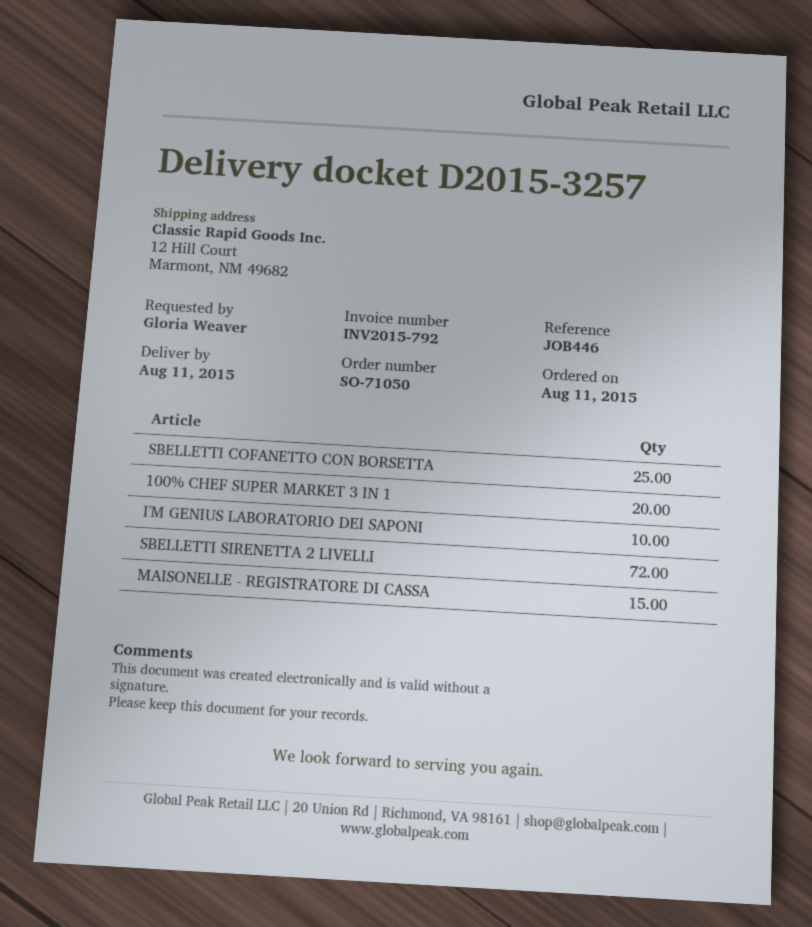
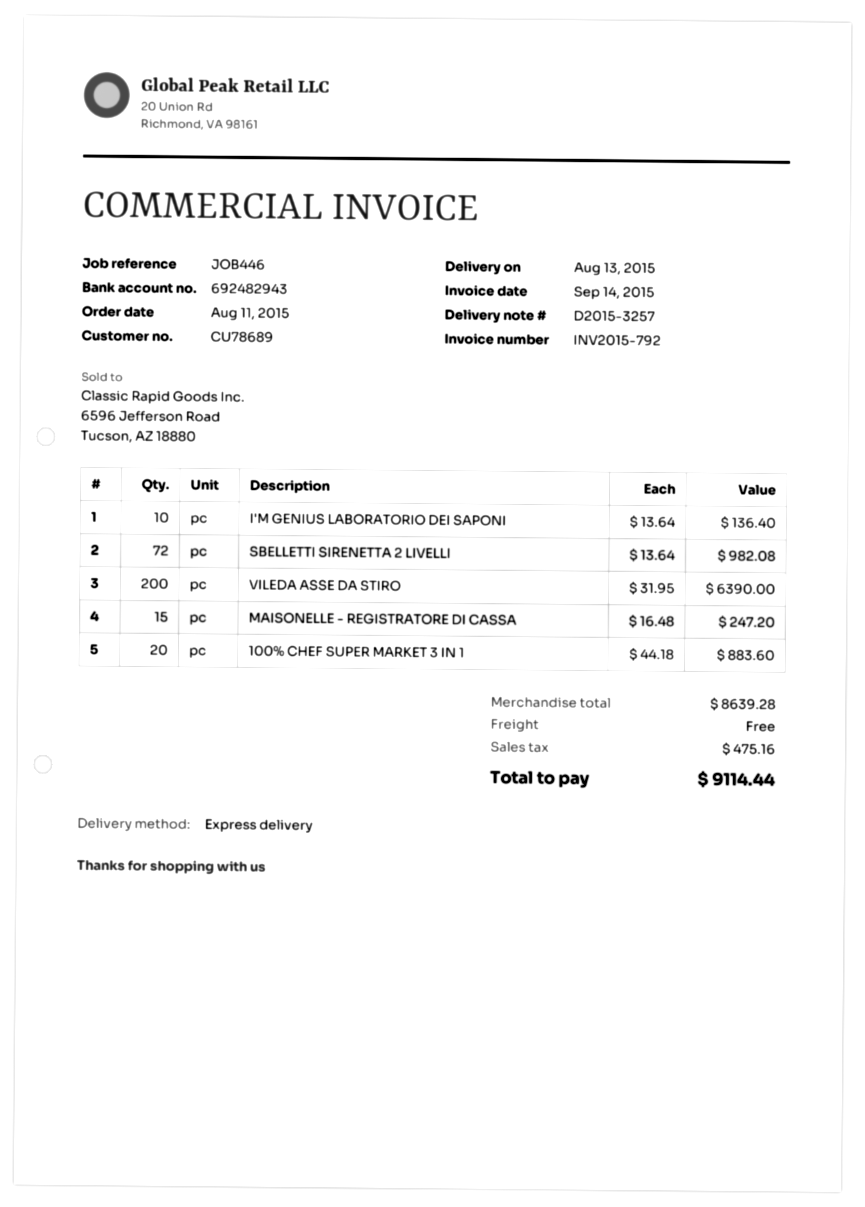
delivery date: 2015-08-11 -> 2015-08-13
SBELLETTI COFANETTO CON BORSETTA: 25 -> none
VILEDA ASSE DA STIRO: none -> 200

